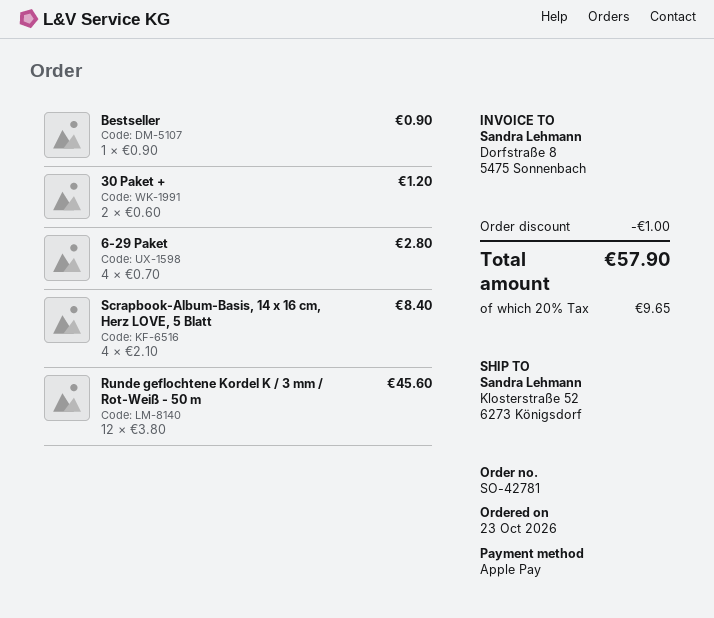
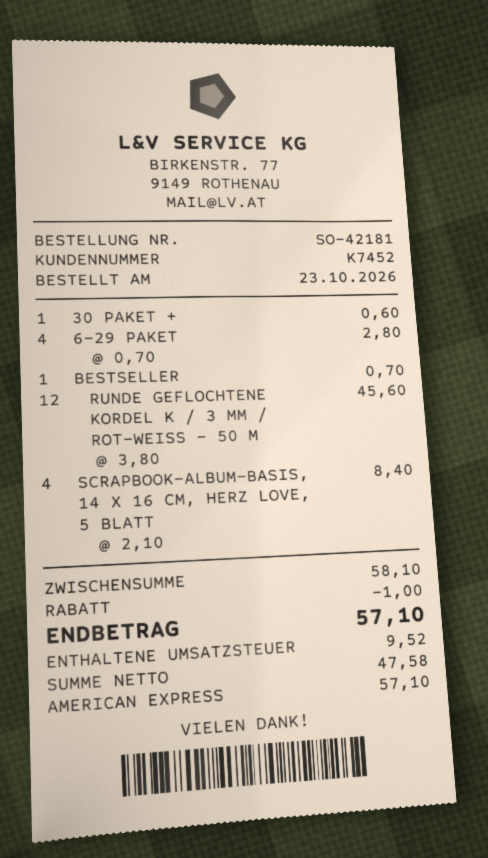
order number: SO-42781 -> SO-42181
payment method: Apple Pay -> American Express
Bestseller: 1 x 0.90 = 0.90 -> 1 x 0.70 = 0.70
30 Paket +: 2 x 0.60 = 1.20 -> 1 x 0.60 = 0.60
tax: 9.65 -> 9.52
total: 57.90 -> 57.10

